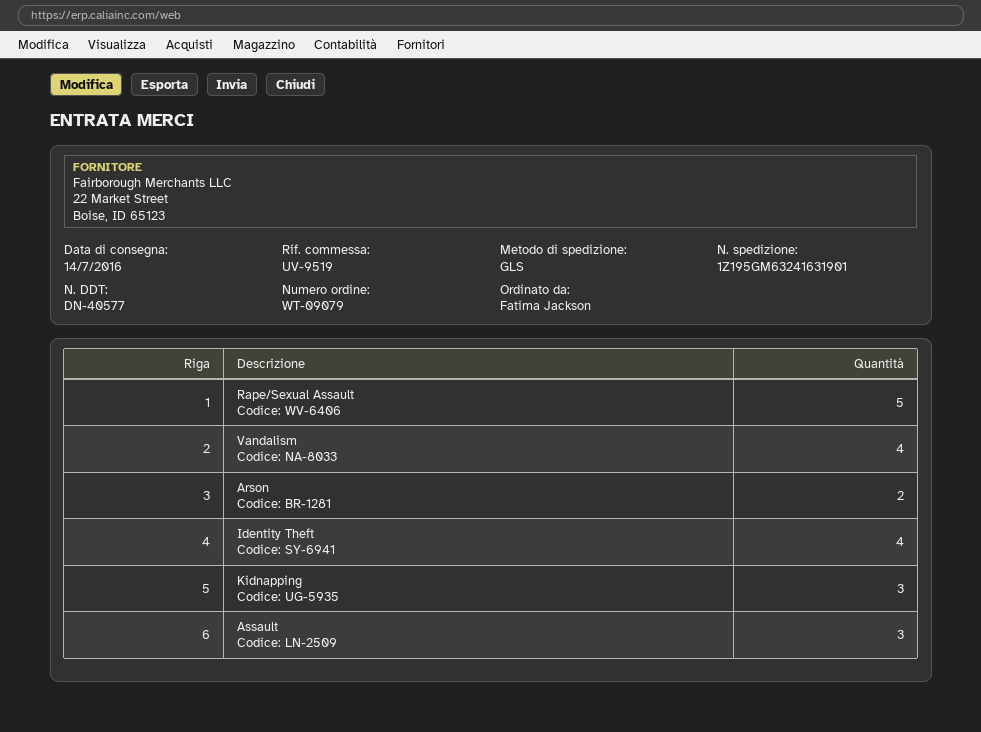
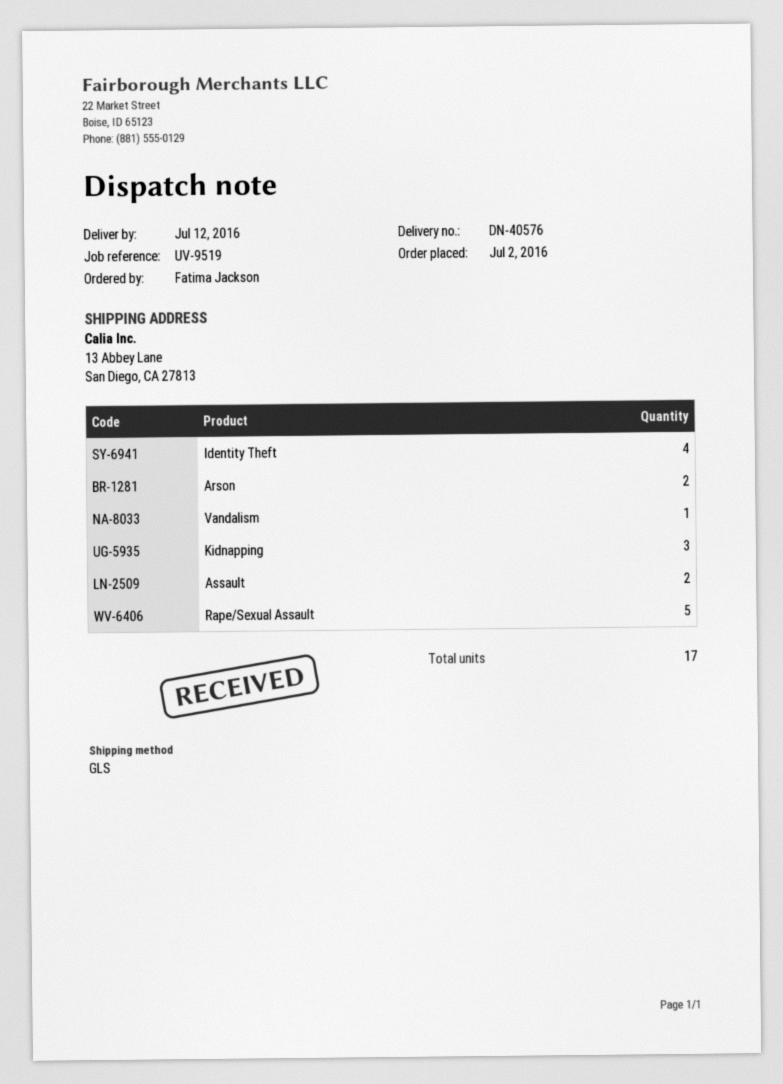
delivery note number: DN-40577 -> DN-40576
delivery date: 2016-07-14 -> 2016-07-12
Vandalism: 4 -> 1
Assault: 3 -> 2

